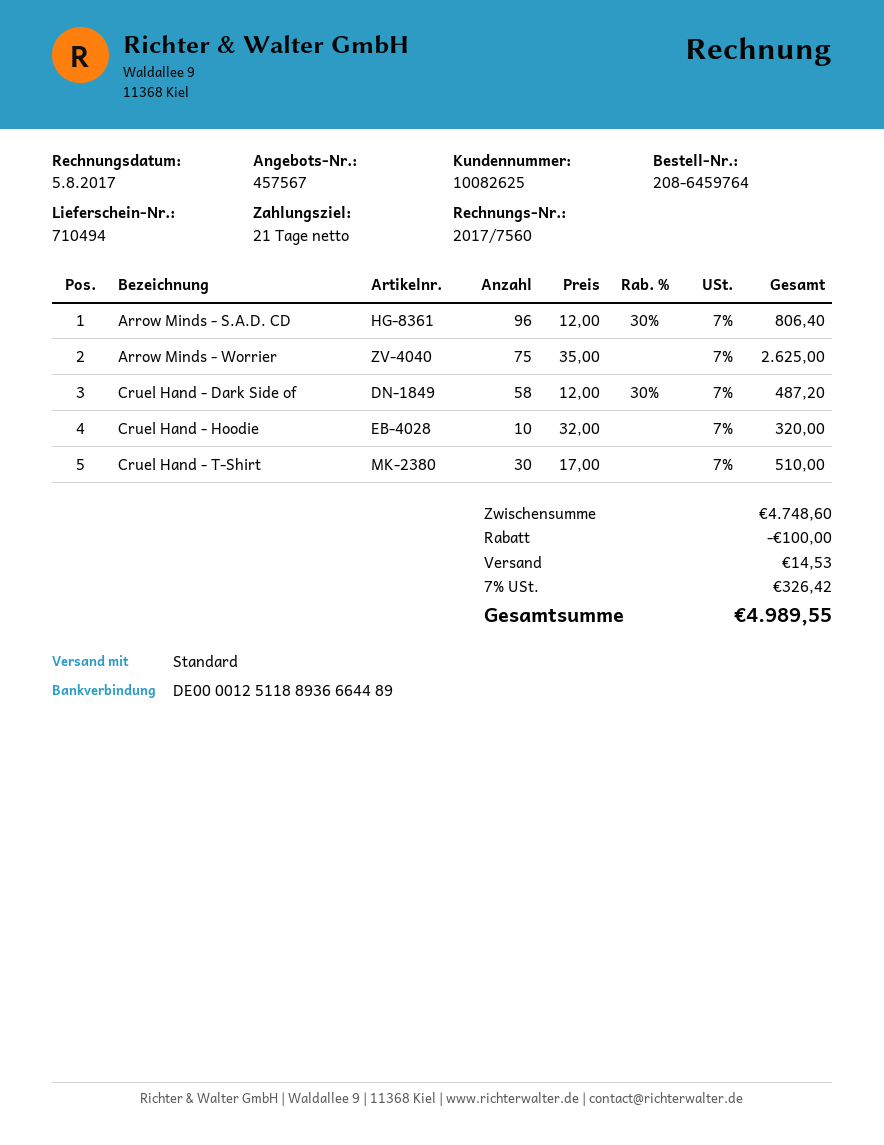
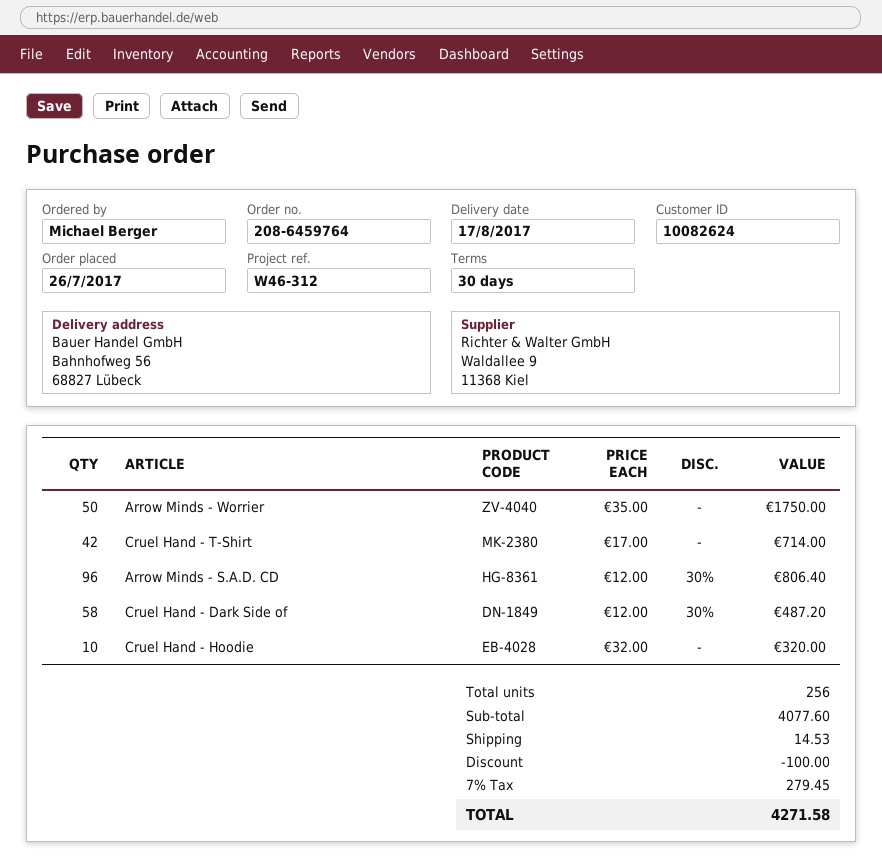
payment terms: 21 days -> 30 days
customer number: 10082625 -> 10082624
Arrow Minds - Worrier: 75 x 35.00 = 2625.00 -> 50 x 35.00 = 1750.00
Cruel Hand - T-Shirt: 30 x 17.00 = 510.00 -> 42 x 17.00 = 714.00
subtotal: 4748.60 -> 4077.60
tax: 7% = 326.42 -> 7% = 279.45
total: 4989.55 -> 4271.58

